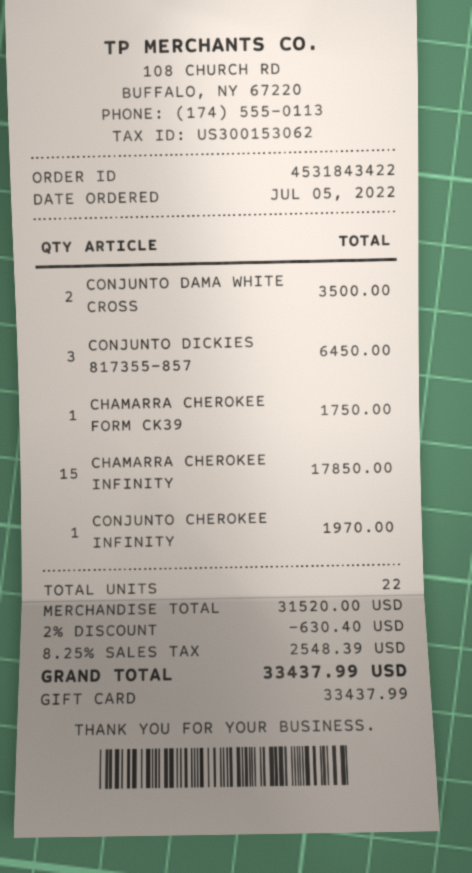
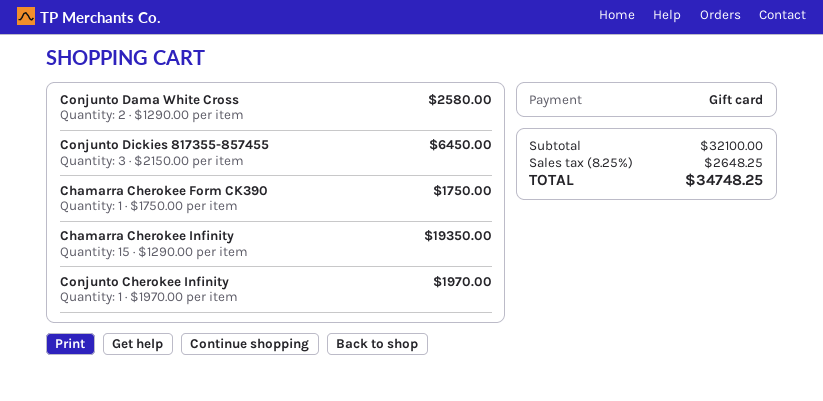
CONJUNTO DAMA WHITE CROSS: 2 for 3500.00 -> 2 for 2580.00
CHAMARRA CHEROKEE INFINITY: 15 for 17850.00 -> 15 for 19350.00
subtotal: 31520.00 -> 32100.00
discount: 2% = 630.40 -> none
tax: 8.25% = 2548.39 -> 8.25% = 2648.25
total: 33437.99 -> 34748.25

